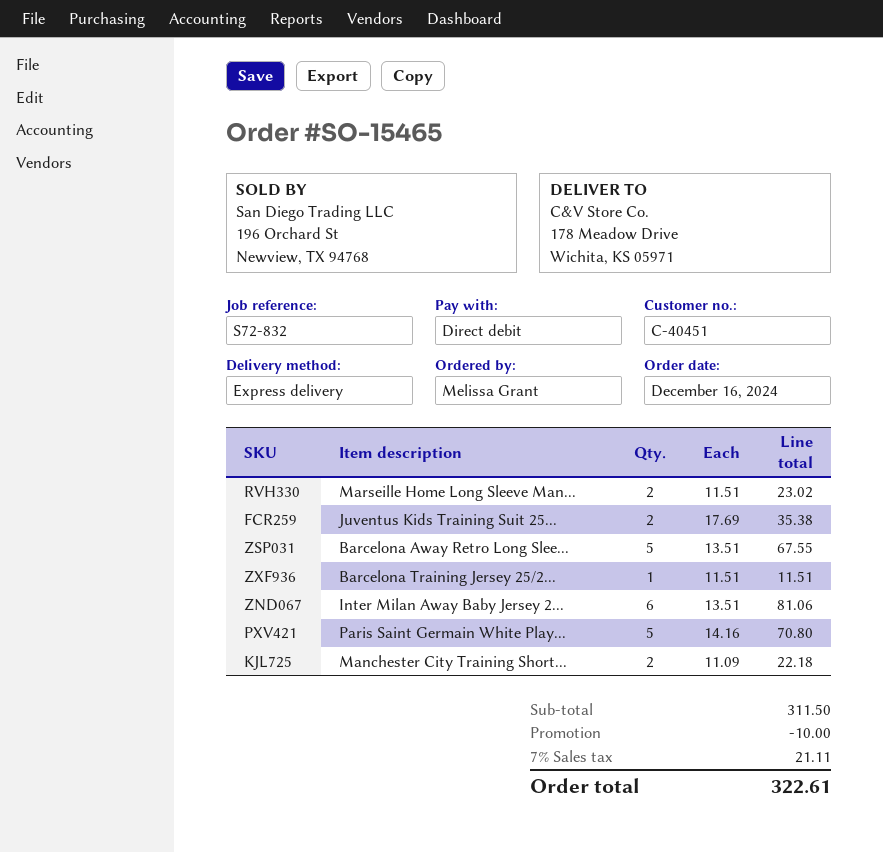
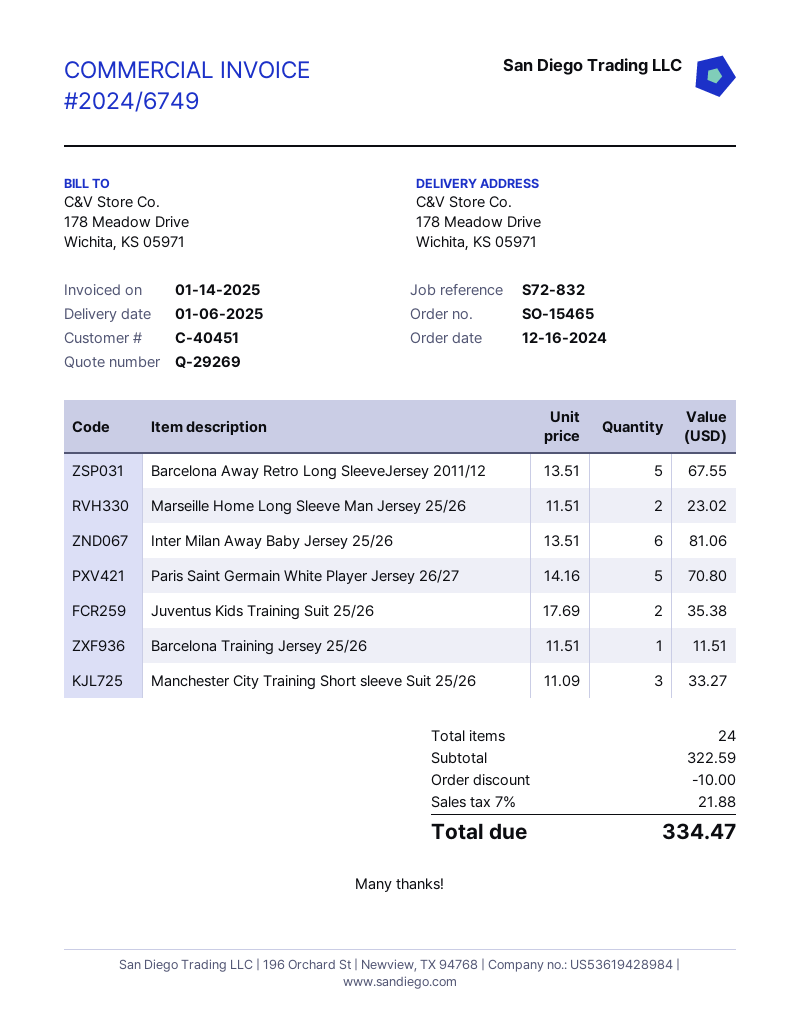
Manchester City Training Short...: 2 x 11.09 = 22.18 -> 3 x 11.09 = 33.27
subtotal: 311.50 -> 322.59
tax: 7% = 21.11 -> 7% = 21.88
total: 322.61 -> 334.47

